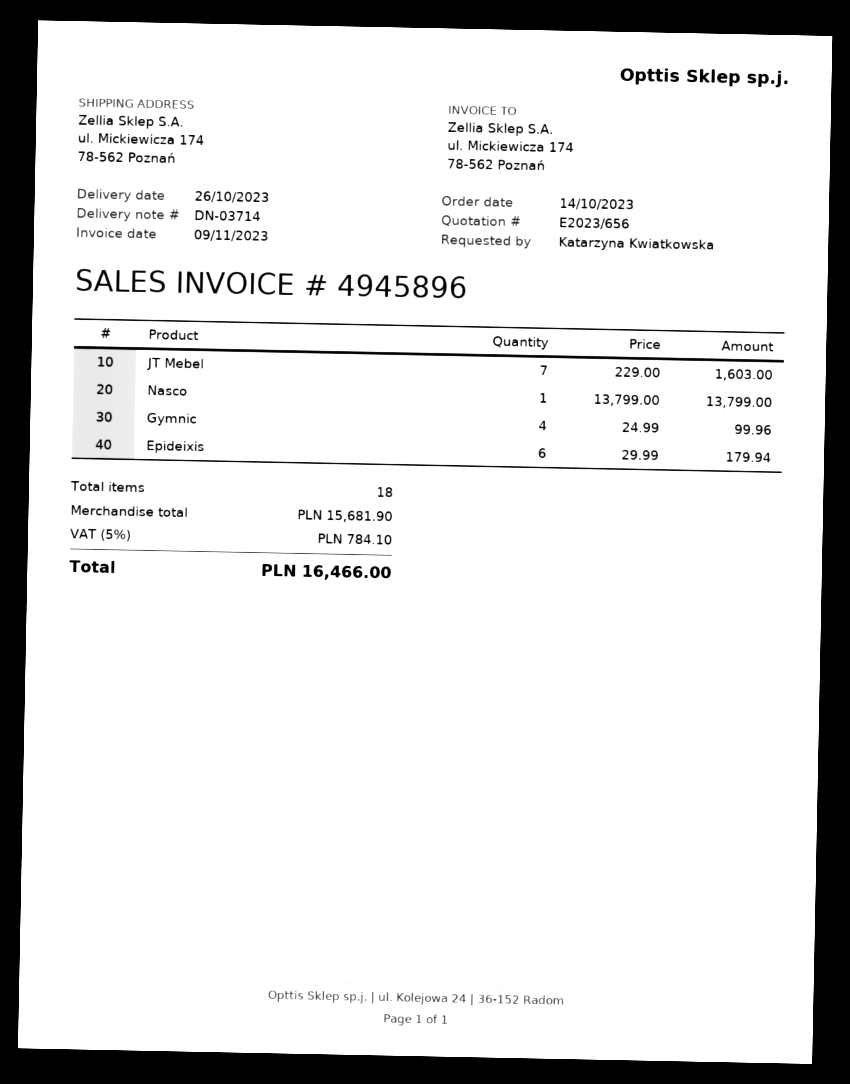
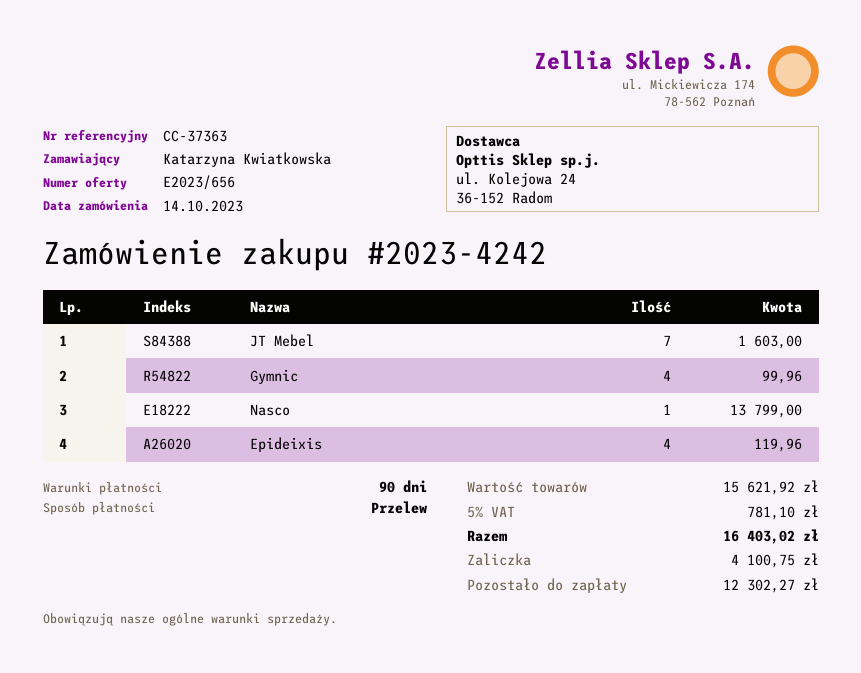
Epideixis: 6 for 179.94 -> 4 for 119.96
subtotal: 15681.90 -> 15621.92
tax: 5% = 784.10 -> 5% = 781.10
total: 16466.00 -> 16403.02

